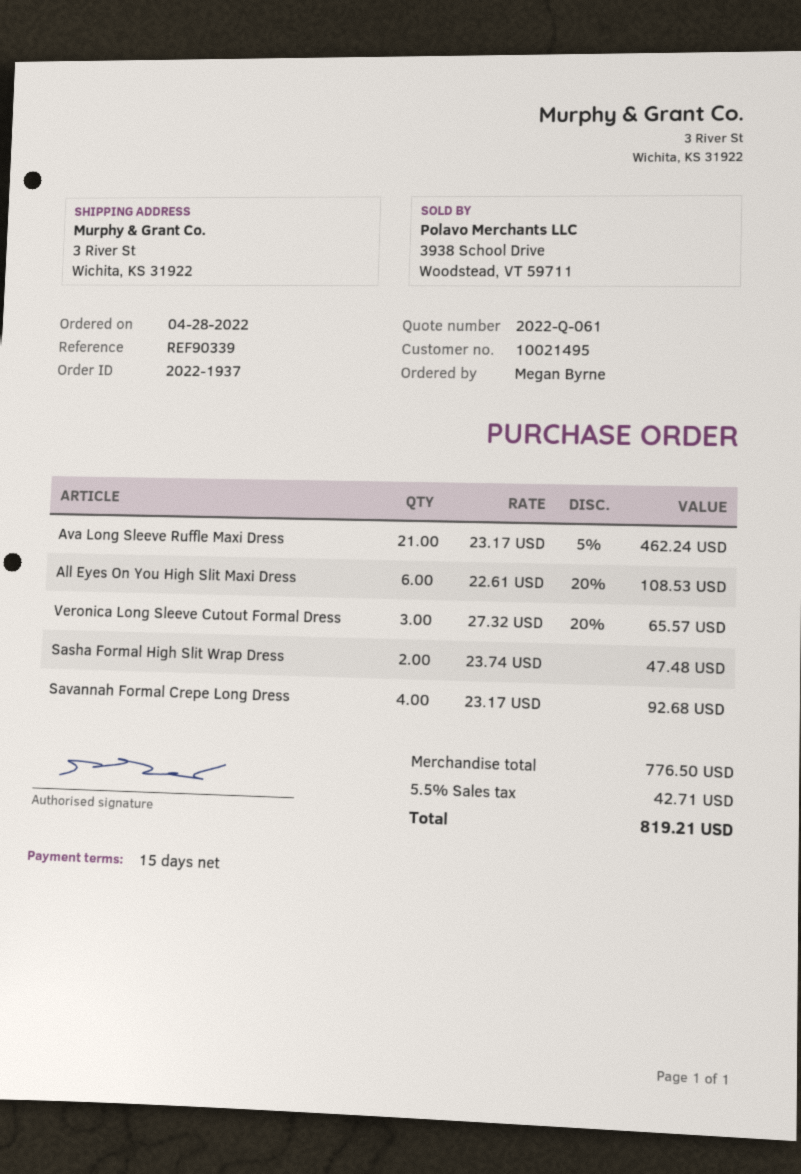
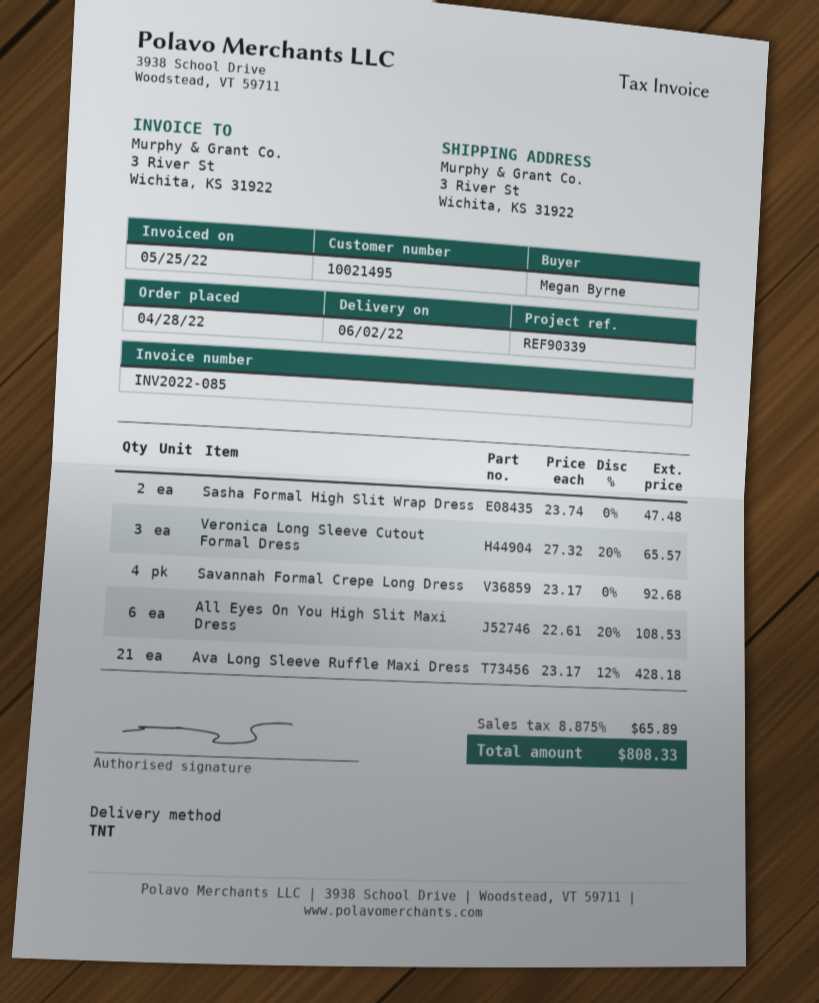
Ava Long Sleeve Ruffle Maxi Dress: 21 x 23.17 - 5% = 462.24 -> 21 x 23.17 - 12% = 428.18
tax: 5.5% = 42.71 -> 8.875% = 65.89
total: 819.21 -> 808.33

